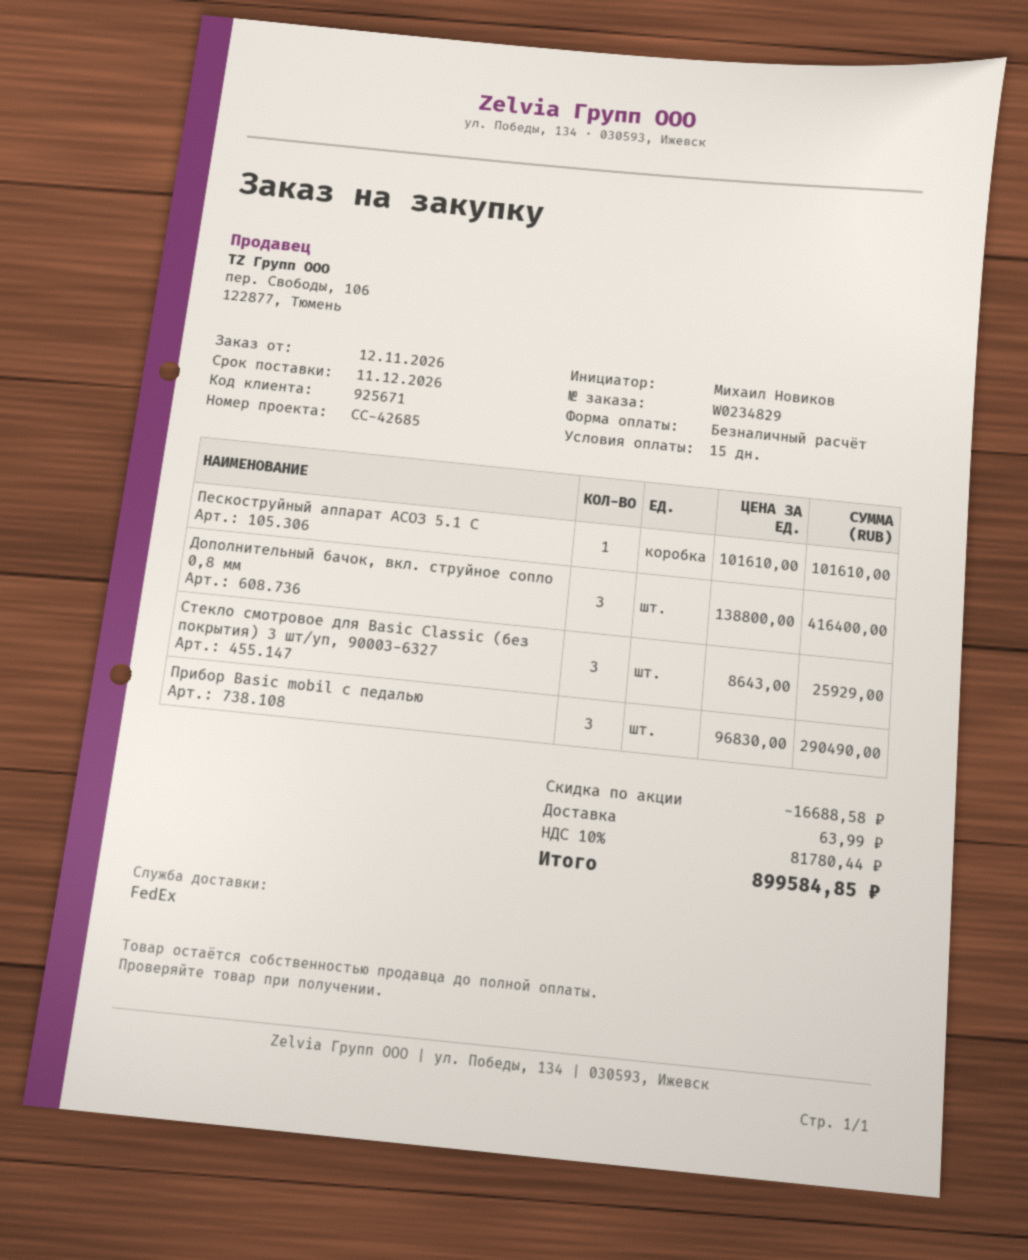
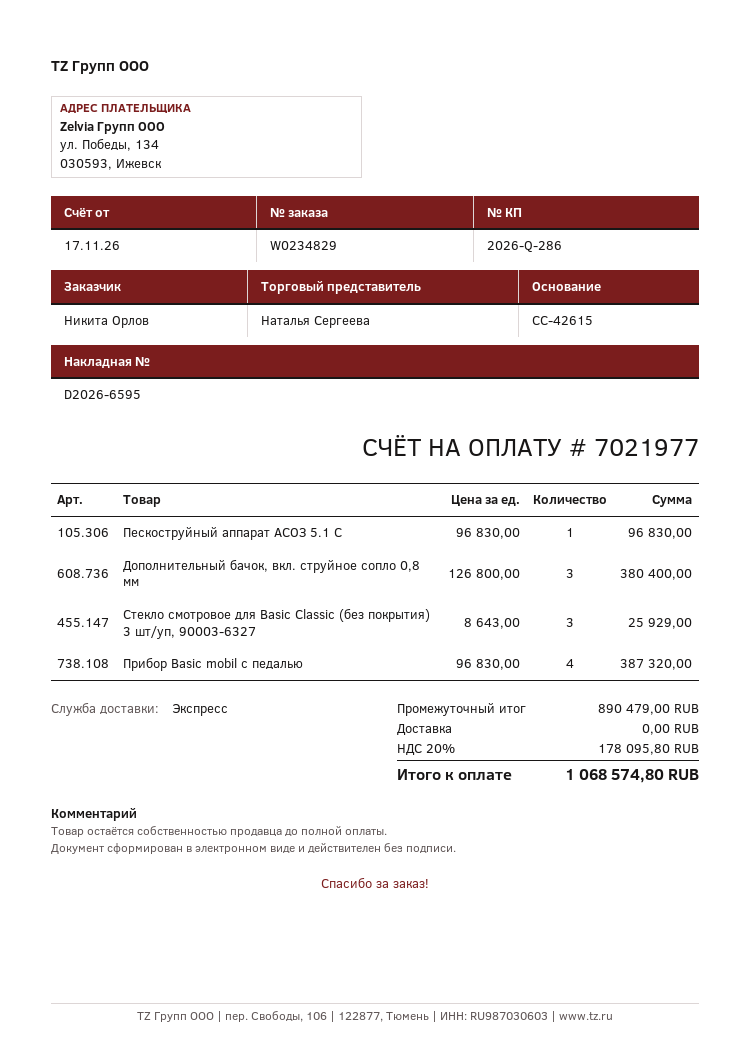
reference: CC-42685 -> CC-42615
ordered by: Михаил Новиков -> Никита Орлов
shipping method: FedEx -> express
Пескоструйный аппарат АСОЗ 5.1 С: 1 x 101610.00 = 101610.00 -> 1 x 96830.00 = 96830.00
Дополнительный бачок, вкл. струйное соплo 0,8 мм: 3 x 138800.00 = 416400.00 -> 3 x 126800.00 = 380400.00
Прибор Basic mobil с педалью: 3 x 96830.00 = 290490.00 -> 4 x 96830.00 = 387320.00
discount: 16688.58 -> none
shipping: 63.99 -> 0.00
tax: 10% = 81780.44 -> 20% = 178095.80
total: 899584.85 -> 1068574.80

